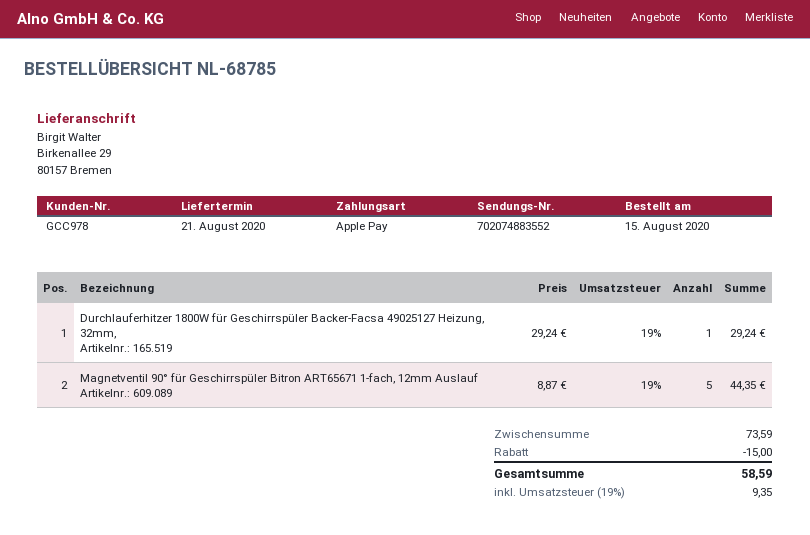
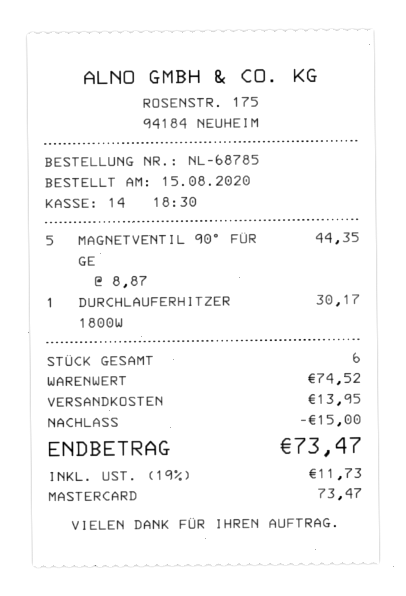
payment method: Apple Pay -> Mastercard
Durchlauferhitzer 1800W für Geschirrspüler Backer-Facsa 49025127 Heizung, 32mm,: 1 x 29.24 = 29.24 -> 1 x 30.17 = 30.17
subtotal: 73.59 -> 74.52
shipping: none -> 13.95
tax: 19% = 9.35 -> 19% = 11.73
total: 58.59 -> 73.47

